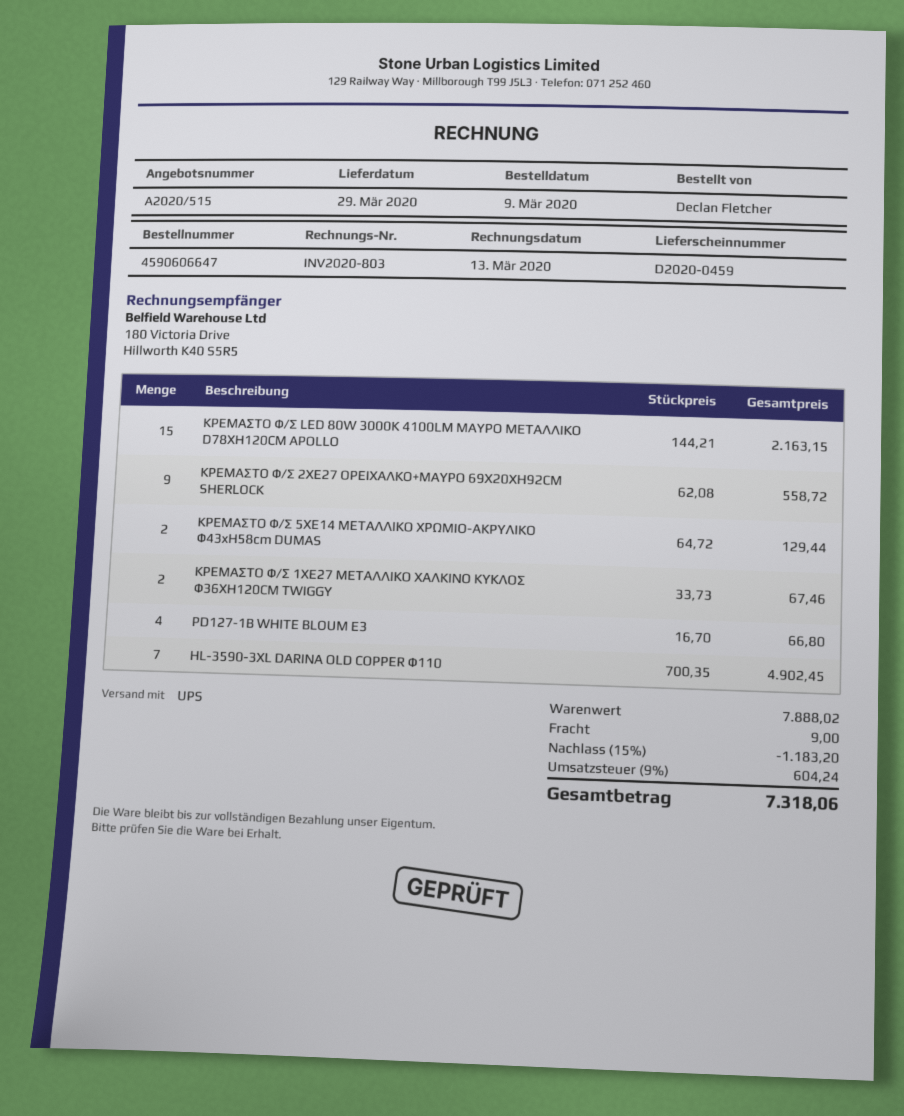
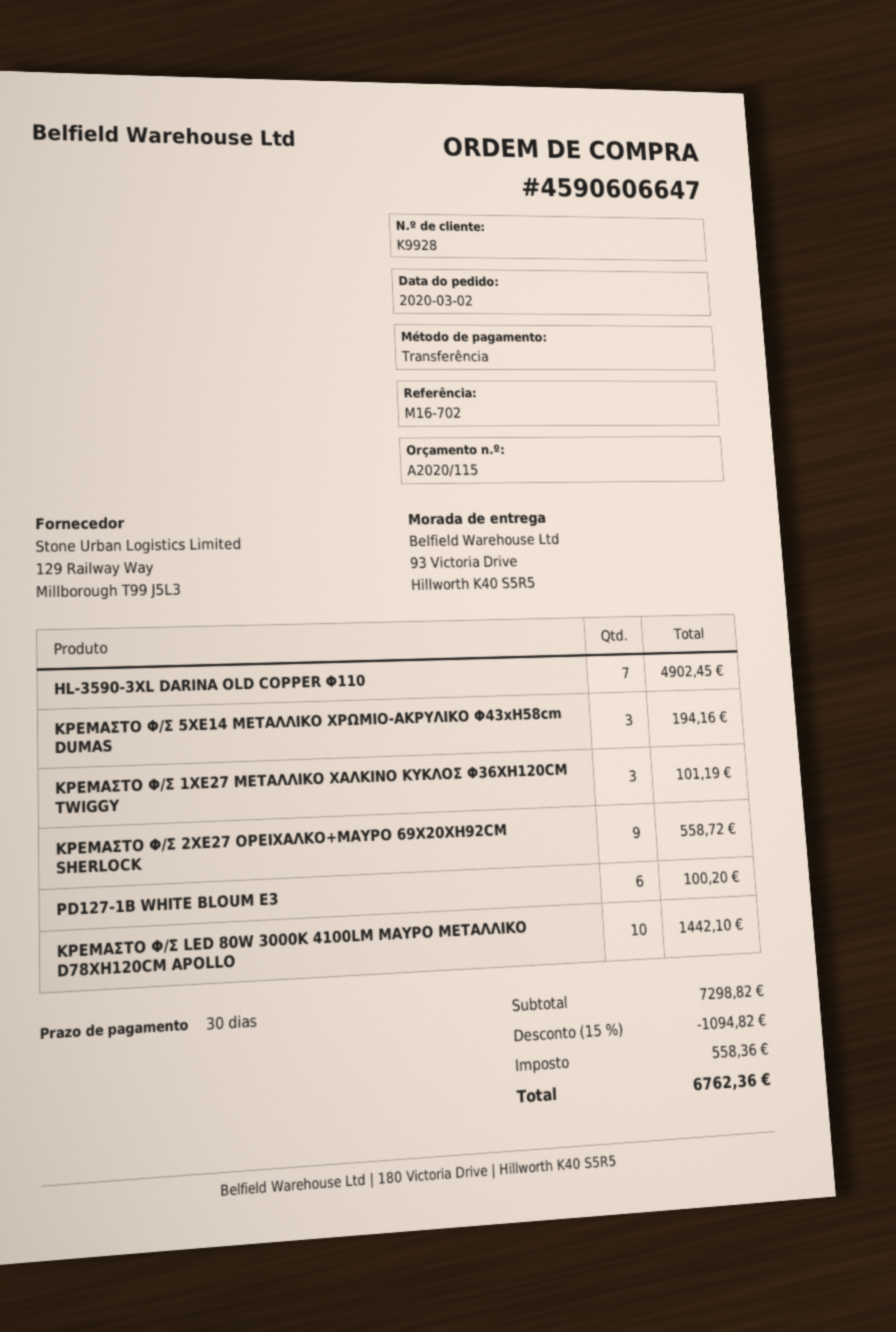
quote number: A2020/515 -> A2020/115
order date: 2020-03-09 -> 2020-03-02
ΚΡΕΜΑΣΤΟ Φ/Σ LED 80W 3000K 4100LM ΜΑΥΡΟ ΜΕΤΑΛΛΙΚΟ D78XH120CM APOLLO: 15 for 2163.15 -> 10 for 1442.10
ΚΡΕΜΑΣΤΟ Φ/Σ 5ΧΕ14 ΜΕΤΑΛΛΙΚΟ ΧΡΩΜΙΟ-ΑΚΡΥΛΙΚΟ Φ43xH58cm DUMAS: 2 for 129.44 -> 3 for 194.16
ΚΡΕΜΑΣΤΟ Φ/Σ 1ΧΕ27 ΜΕΤΑΛΛΙΚΟ ΧΑΛΚΙΝΟ ΚΥΚΛΟΣ Φ36XH120CM TWIGGY: 2 for 67.46 -> 3 for 101.19
PD127-1B WHITE BLOUM E3: 4 for 66.80 -> 6 for 100.20
subtotal: 7888.02 -> 7298.82
discount: 15% = 1183.20 -> 15% = 1094.82
shipping: 9.00 -> none
tax: 604.24 -> 558.36
total: 7318.06 -> 6762.36

